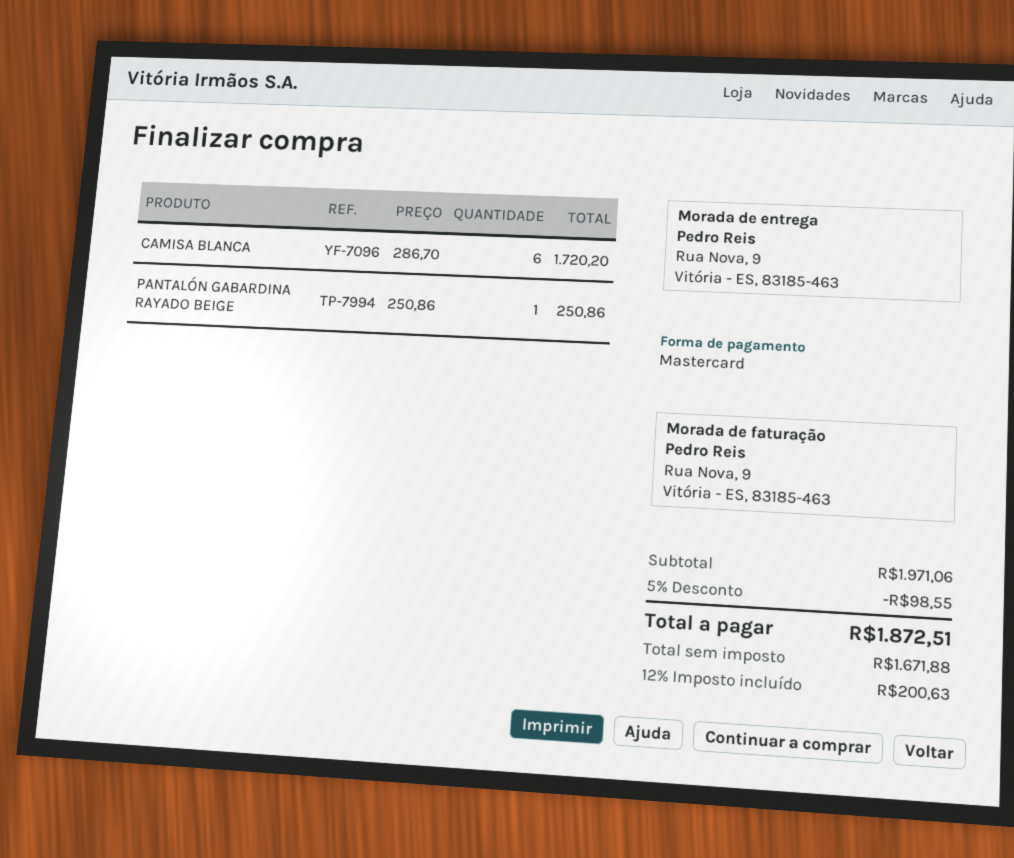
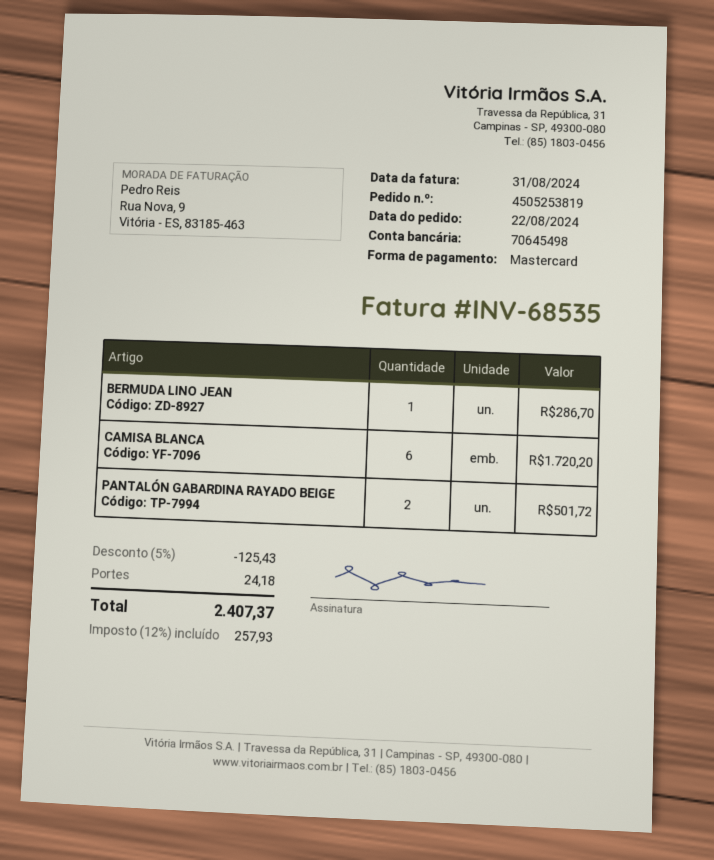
PANTALÓN GABARDINA RAYADO BEIGE: 1 for 250.86 -> 2 for 501.72
BERMUDA LINO JEAN: none -> 1 for 286.70
discount: 5% = 98.55 -> 5% = 125.43
shipping: none -> 24.18
tax: 12% = 200.63 -> 12% = 257.93
total: 1872.51 -> 2407.37

